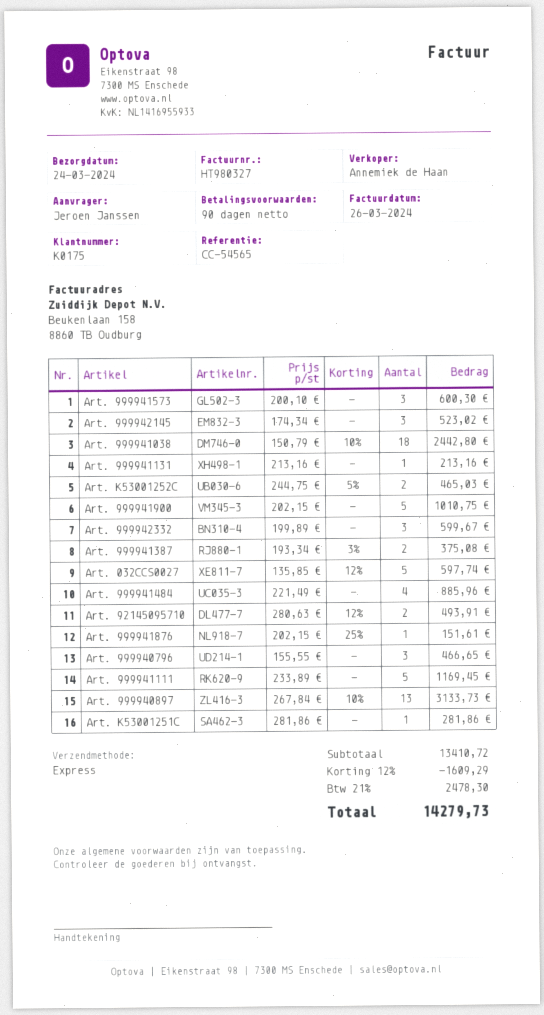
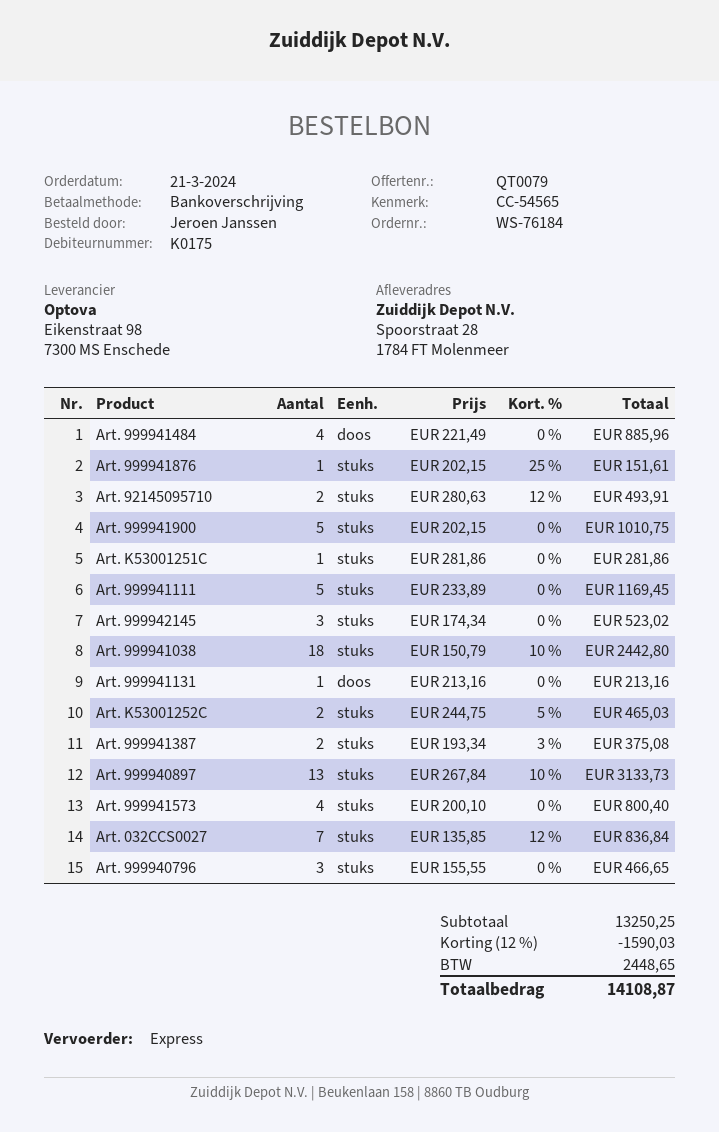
Art. 999941573: 3 x 200.10 = 600.30 -> 4 x 200.10 = 800.40
Art. 999942332: 3 x 199.89 = 599.67 -> none
Art. 032CCS0027: 5 x 135.85 - 12% = 597.74 -> 7 x 135.85 - 12% = 836.84
subtotal: 13410.72 -> 13250.25
discount: 12% = 1609.29 -> 12% = 1590.03
tax: 2478.30 -> 2448.65
total: 14279.73 -> 14108.87

